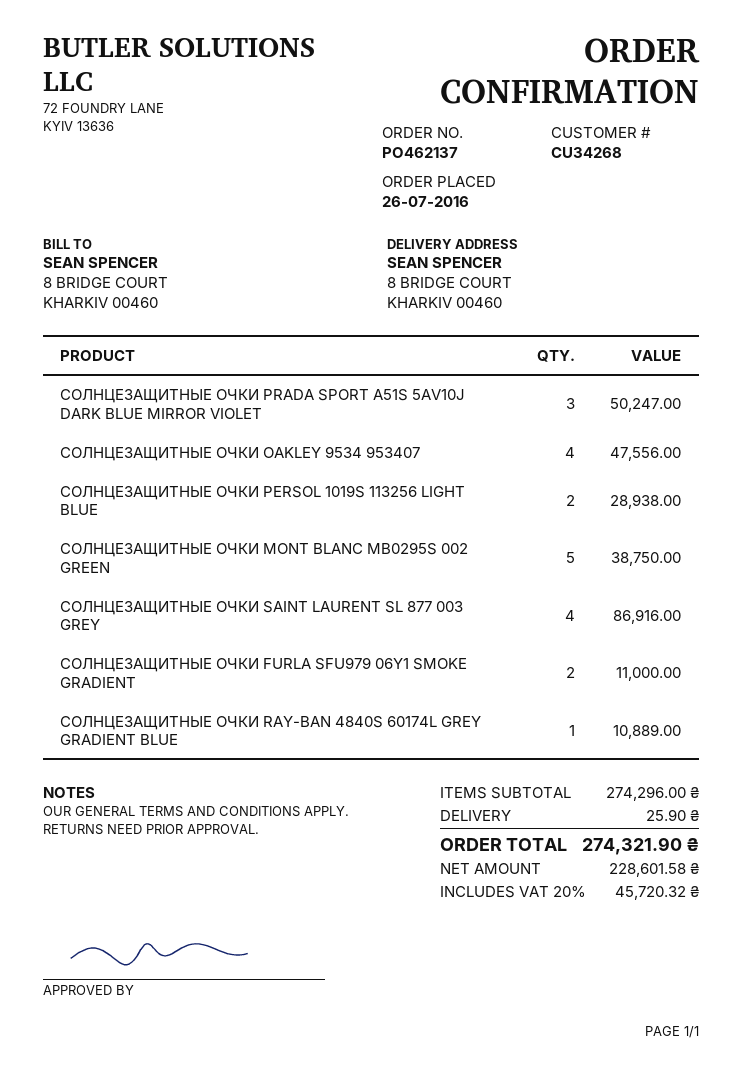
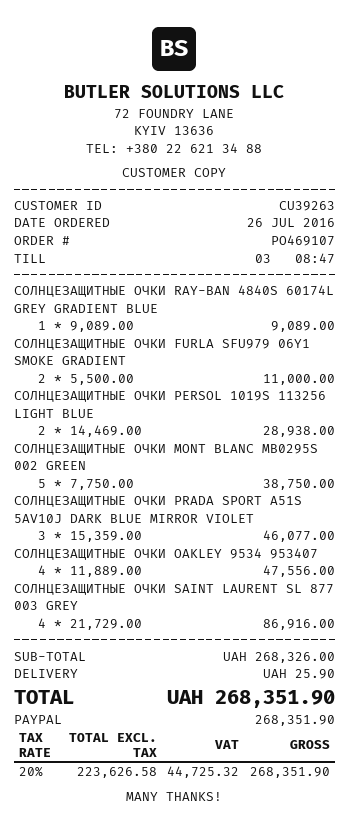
order number: PO462137 -> PO469107
customer number: CU34268 -> CU39263
СОЛНЦЕЗАЩИТНЫЕ ОЧКИ PRADA SPORT A51S 5AV10J DARK BLUE MIRROR VIOLET: 3 for 50247.00 -> 3 for 46077.00
СОЛНЦЕЗАЩИТНЫЕ ОЧКИ RAY-BAN 4840S 60174L GREY GRADIENT BLUE: 1 for 10889.00 -> 1 for 9089.00
subtotal: 274296.00 -> 268326.00
net: 228601.58 -> 223626.58
tax: 20% = 45720.32 -> 20% = 44725.32
total: 274321.90 -> 268351.90

